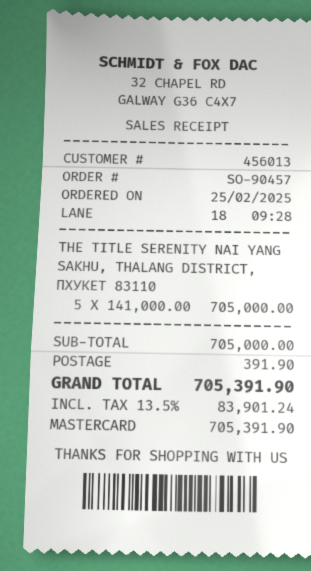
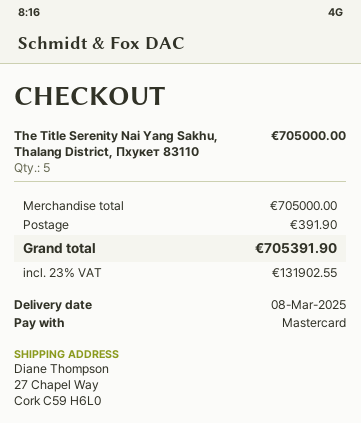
tax: 13.5% = 83901.24 -> 23% = 131902.55

